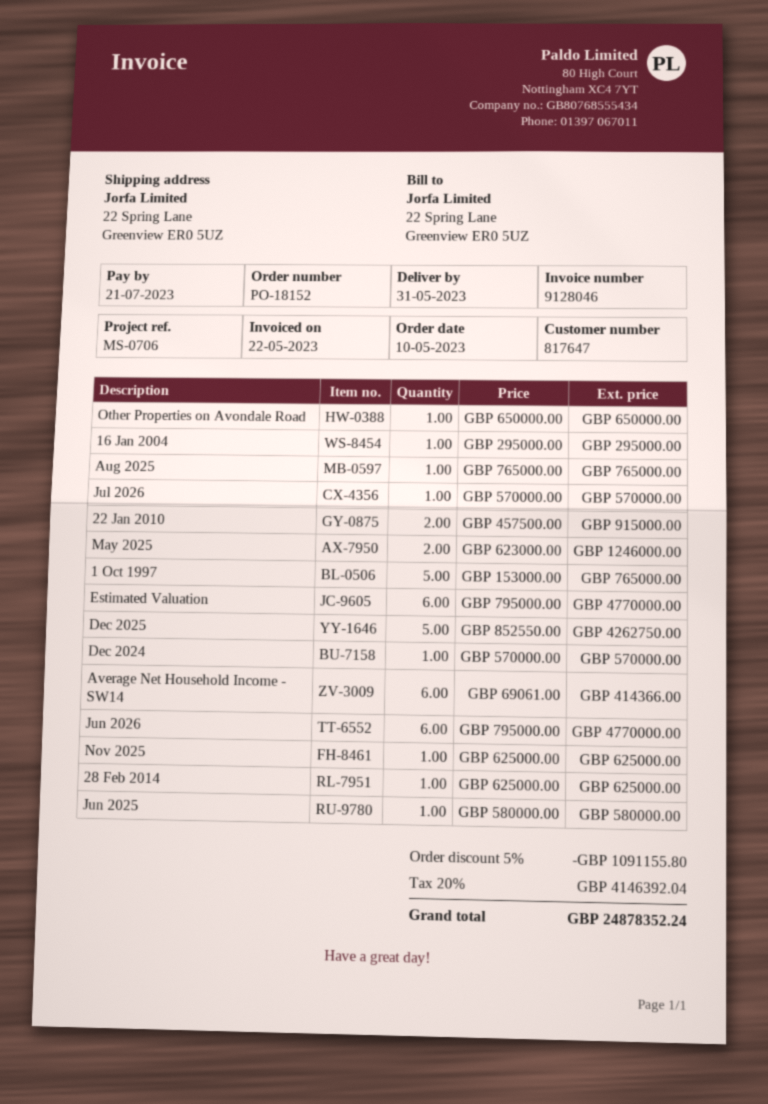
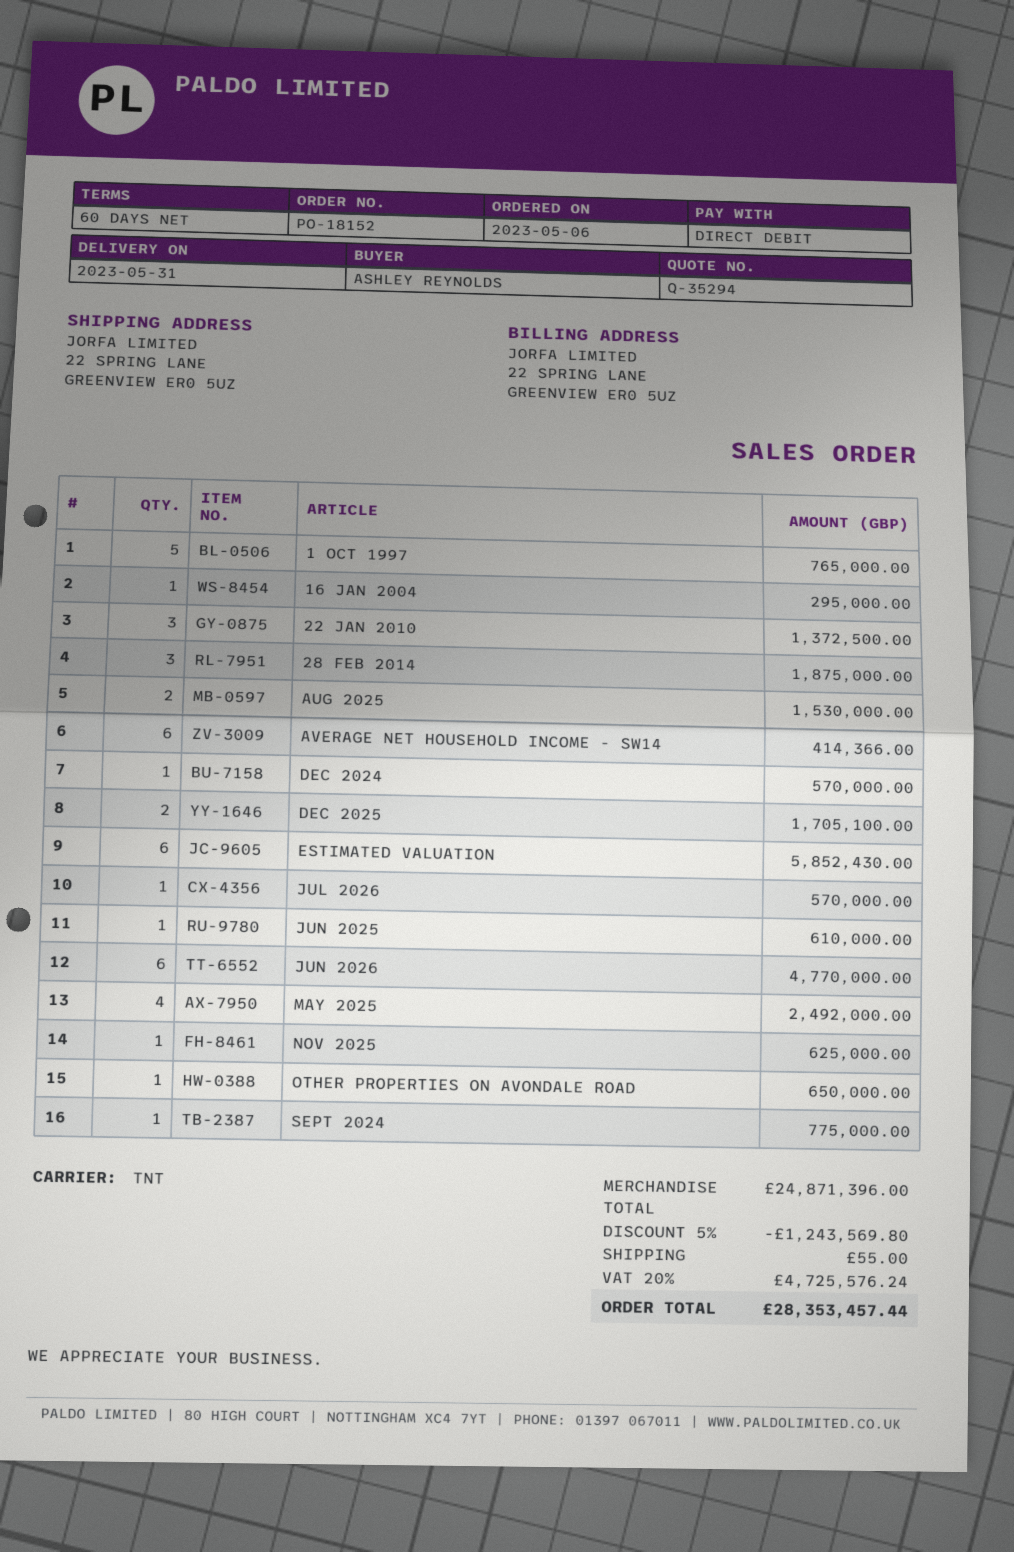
order date: 2023-05-10 -> 2023-05-06
Aug 2025: 1 for 765000.00 -> 2 for 1530000.00
22 Jan 2010: 2 for 915000.00 -> 3 for 1372500.00
May 2025: 2 for 1246000.00 -> 4 for 2492000.00
Estimated Valuation: 6 for 4770000.00 -> 6 for 5852430.00
Dec 2025: 5 for 4262750.00 -> 2 for 1705100.00
28 Feb 2014: 1 for 625000.00 -> 3 for 1875000.00
Jun 2025: 1 for 580000.00 -> 1 for 610000.00
SEPT 2024: none -> 1 for 775000.00
discount: 5% = 1091155.80 -> 5% = 1243569.80
shipping: none -> 55.00
tax: 20% = 4146392.04 -> 20% = 4725576.24
total: 24878352.24 -> 28353457.44

